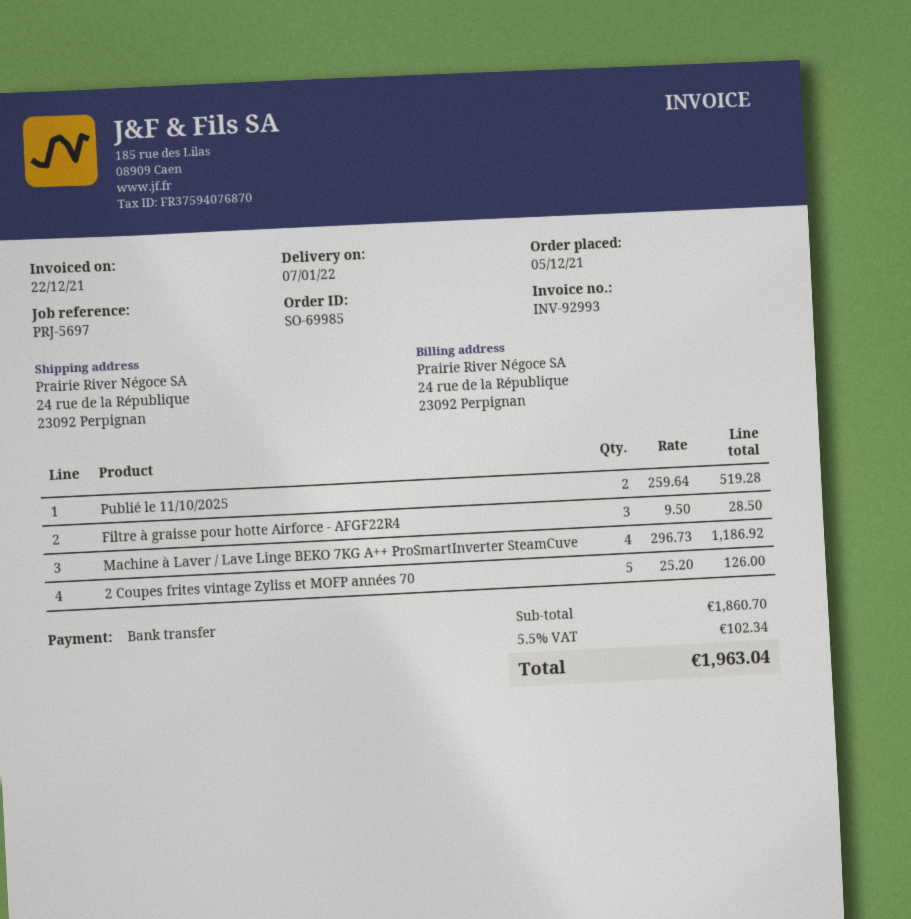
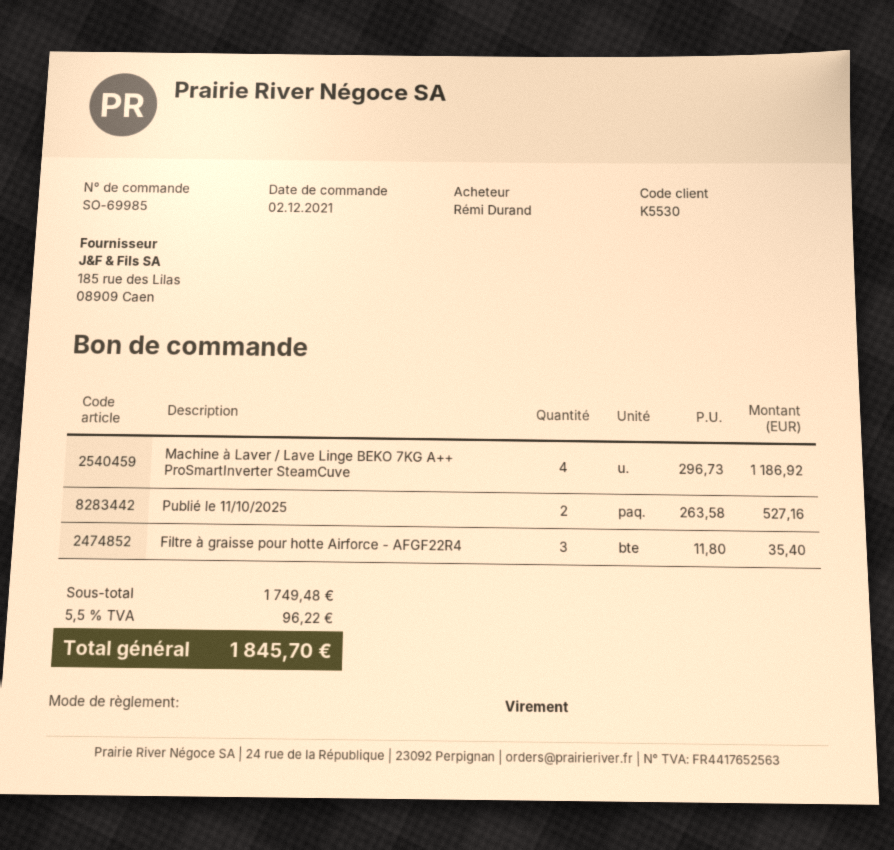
order date: 2021-12-05 -> 2021-12-02
Publié le 11/10/2025: 2 x 259.64 = 519.28 -> 2 x 263.58 = 527.16
Filtre à graisse pour hotte Airforce - AFGF22R4: 3 x 9.50 = 28.50 -> 3 x 11.80 = 35.40
2 Coupes frites vintage Zyliss et MOFP années 70: 5 x 25.20 = 126.00 -> none
subtotal: 1860.70 -> 1749.48
tax: 5.5% = 102.34 -> 5.5% = 96.22
total: 1963.04 -> 1845.70

